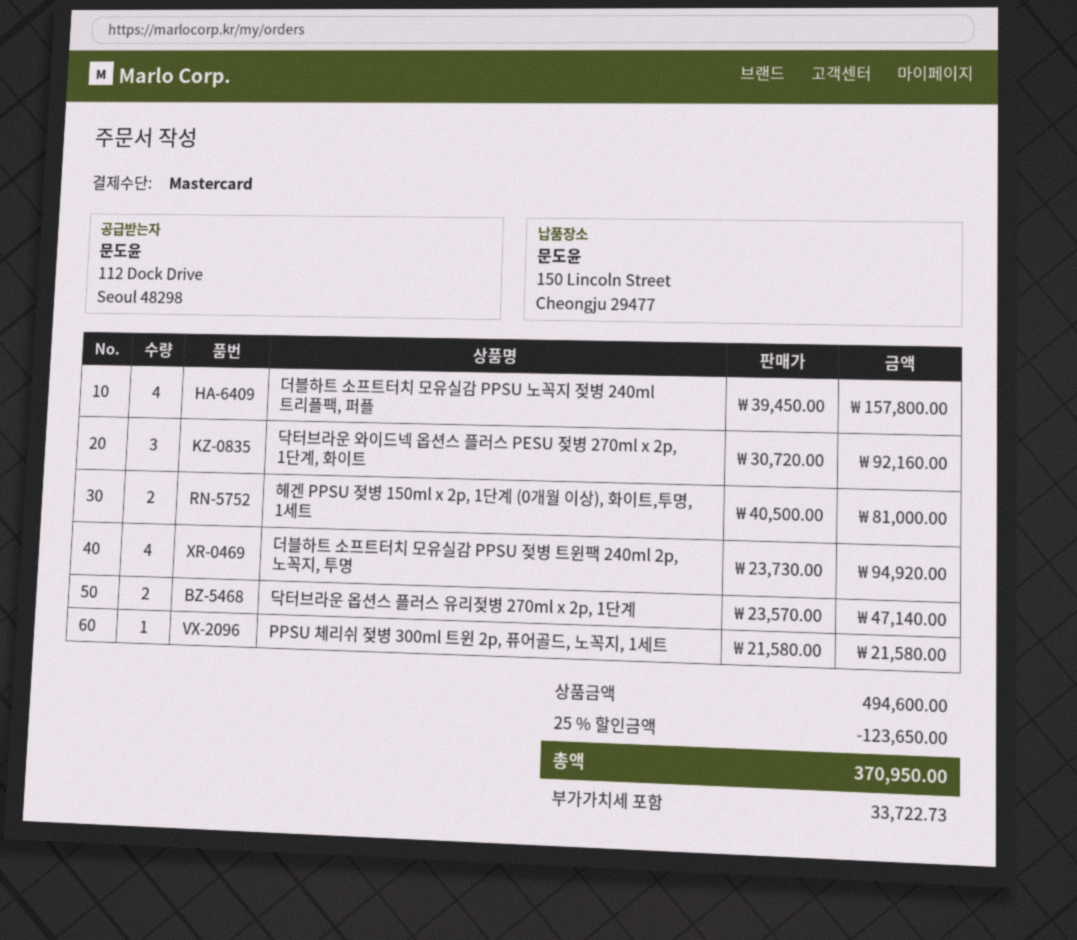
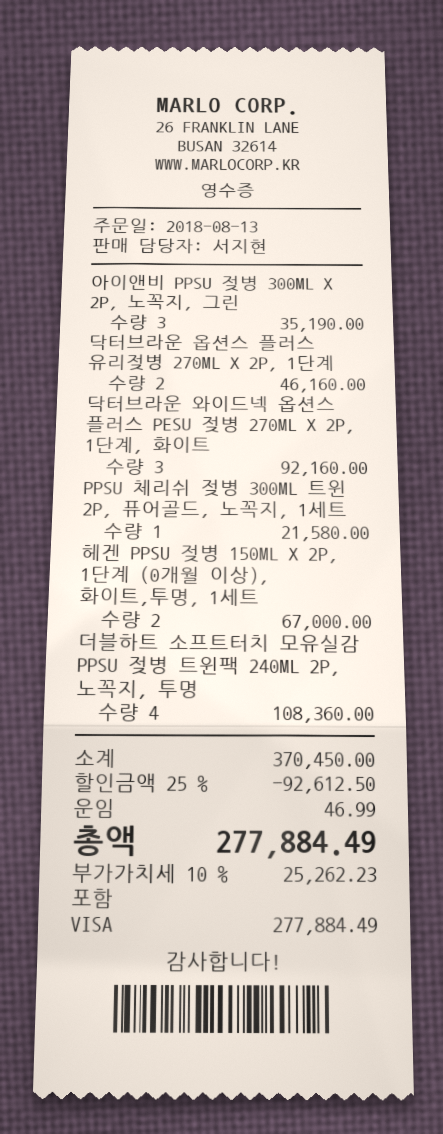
payment method: Mastercard -> Visa
더블하트 소프트터치 모유실감 PPSU 노꼭지 젖병 240ml 트리플팩, 퍼플: 4 for 157800.00 -> none
헤겐 PPSU 젖병 150ml x 2p, 1단계 (0개월 이상), 화이트,투명, 1세트: 2 for 81000.00 -> 2 for 67000.00
더블하트 소프트터치 모유실감 PPSU 젖병 트윈팩 240ml 2p, 노꼭지, 투명: 4 for 94920.00 -> 4 for 108360.00
닥터브라운 옵션스 플러스 유리젖병 270ml x 2p, 1단계: 2 for 47140.00 -> 2 for 46160.00
아이앤비 PPSU 젖병 300ML X 2P, 노꼭지, 그린: none -> 3 for 35190.00
subtotal: 494600.00 -> 370450.00
discount: 25% = 123650.00 -> 25% = 92612.50
shipping: none -> 46.99
tax: 33722.73 -> 25262.23
total: 370950.00 -> 277884.49

